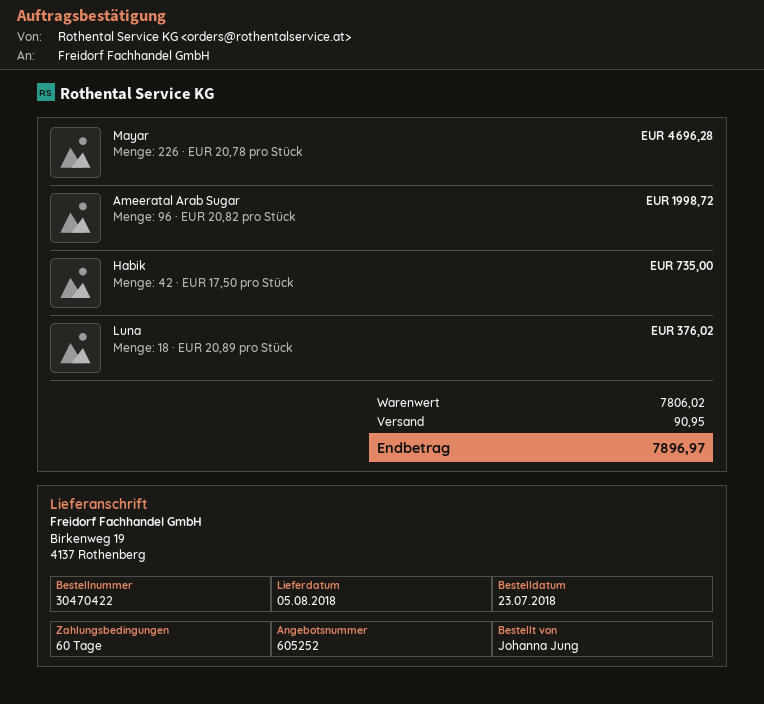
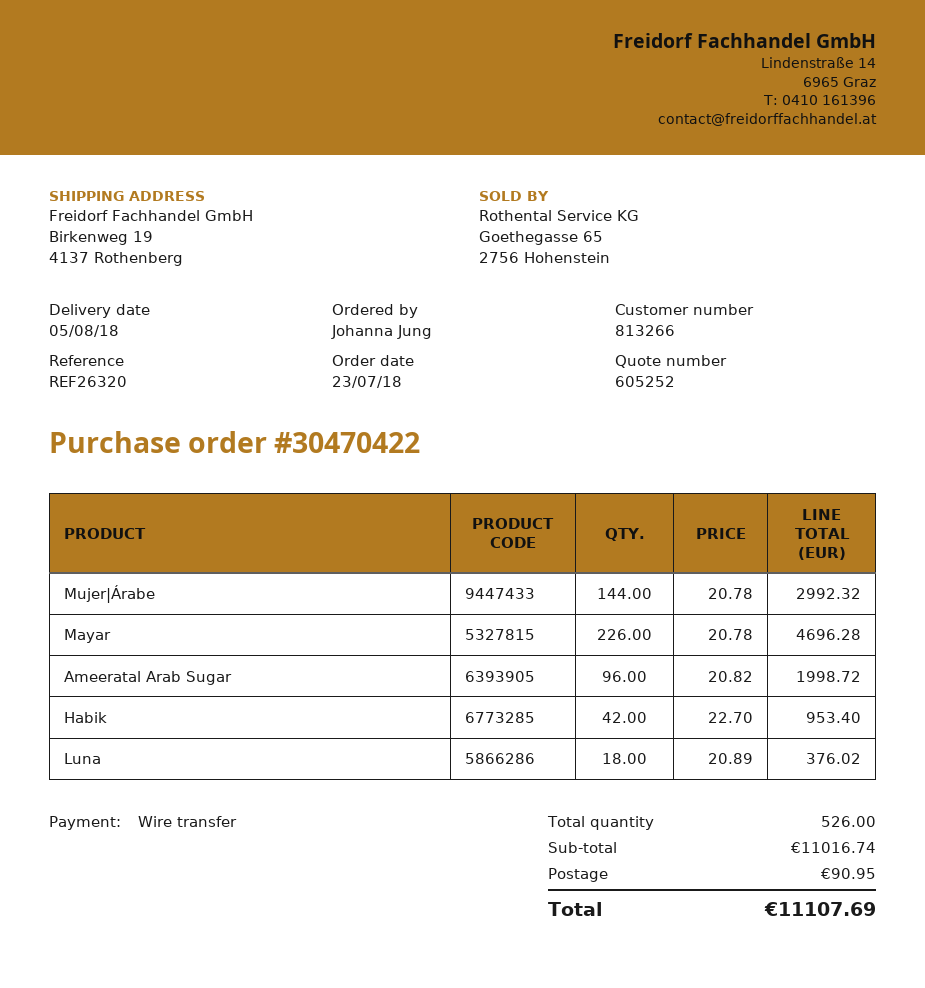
Habik: 42 x 17.50 = 735.00 -> 42 x 22.70 = 953.40
Mujer|Árabe: none -> 144 x 20.78 = 2992.32
subtotal: 7806.02 -> 11016.74
total: 7896.97 -> 11107.69

